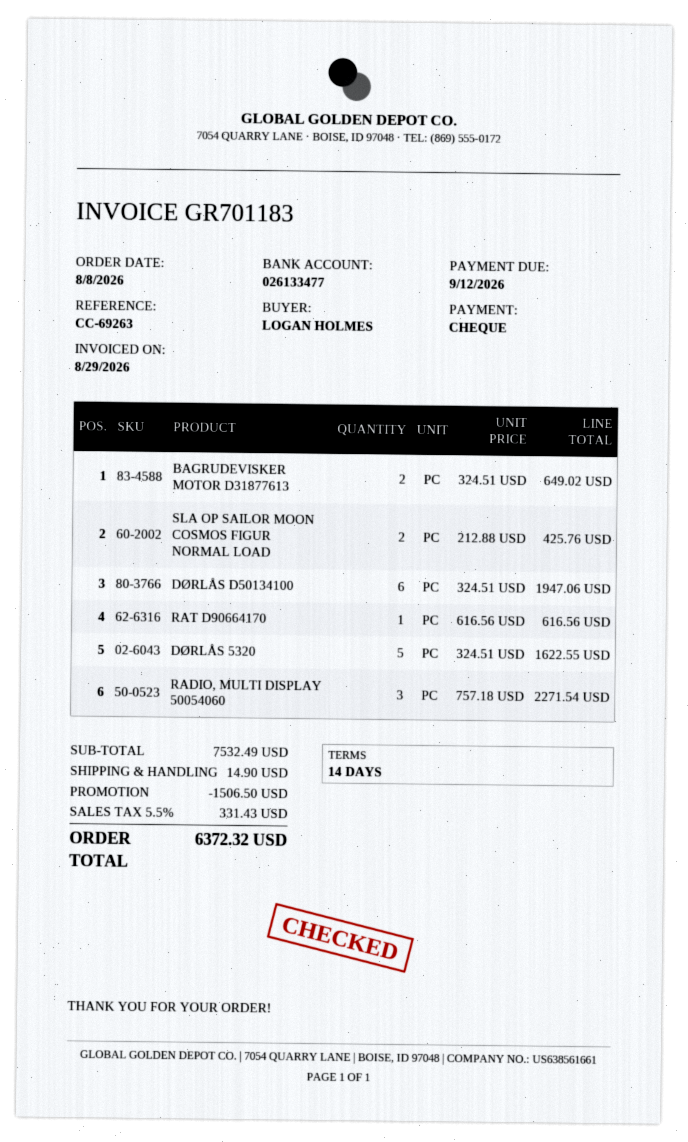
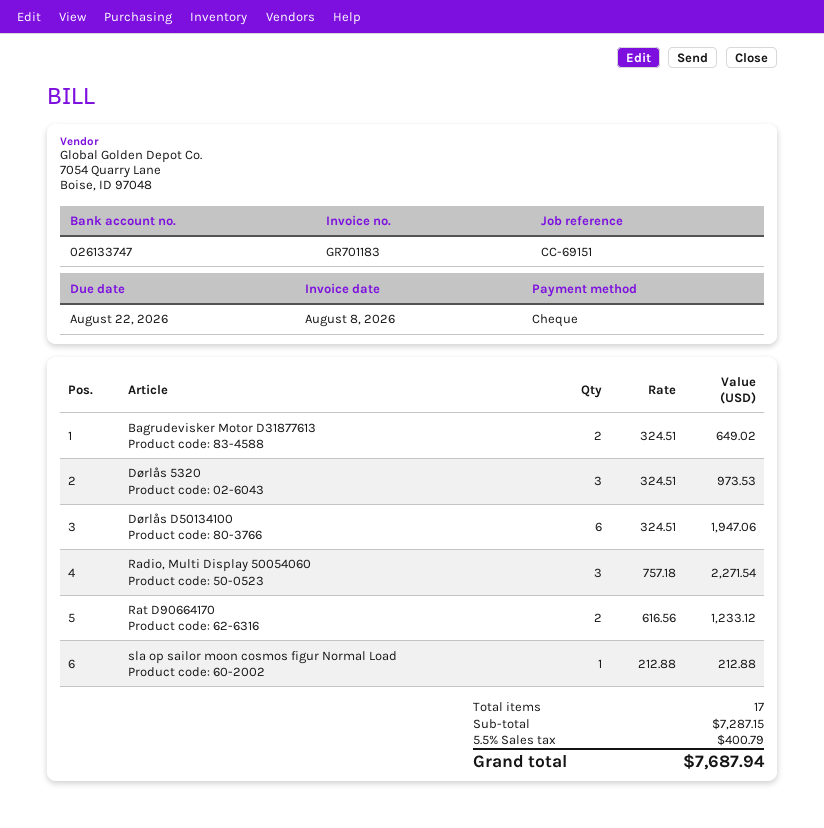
invoice date: 2026-08-29 -> 2026-08-08
due date: 2026-09-12 -> 2026-08-22
reference: CC-69263 -> CC-69151
bank account: 026133477 -> 026133747
SLA OP SAILOR MOON COSMOS FIGUR NORMAL LOAD: 2 x 212.88 = 425.76 -> 1 x 212.88 = 212.88
RAT D90664170: 1 x 616.56 = 616.56 -> 2 x 616.56 = 1233.12
DØRLÅS 5320: 5 x 324.51 = 1622.55 -> 3 x 324.51 = 973.53
subtotal: 7532.49 -> 7287.15
discount: 1506.50 -> none
shipping: 14.90 -> none
tax: 5.5% = 331.43 -> 5.5% = 400.79
total: 6372.32 -> 7687.94

